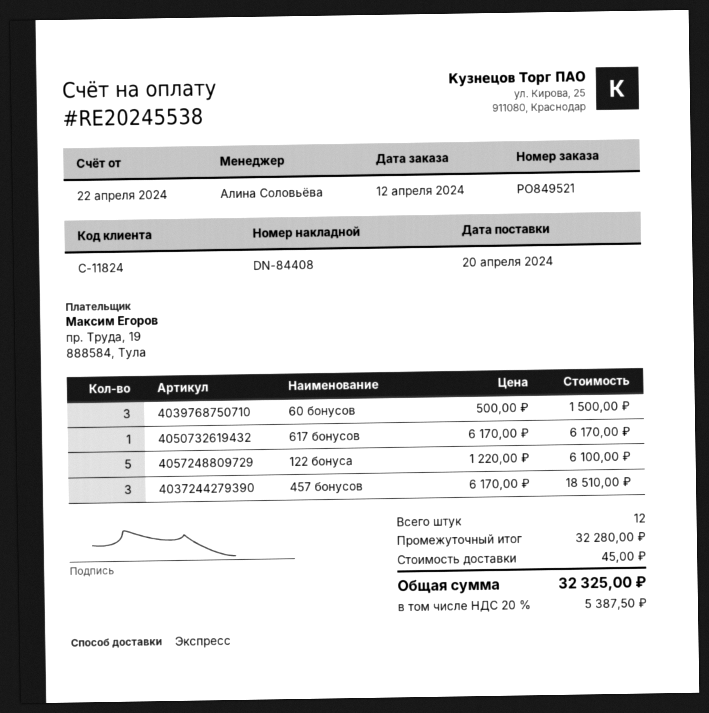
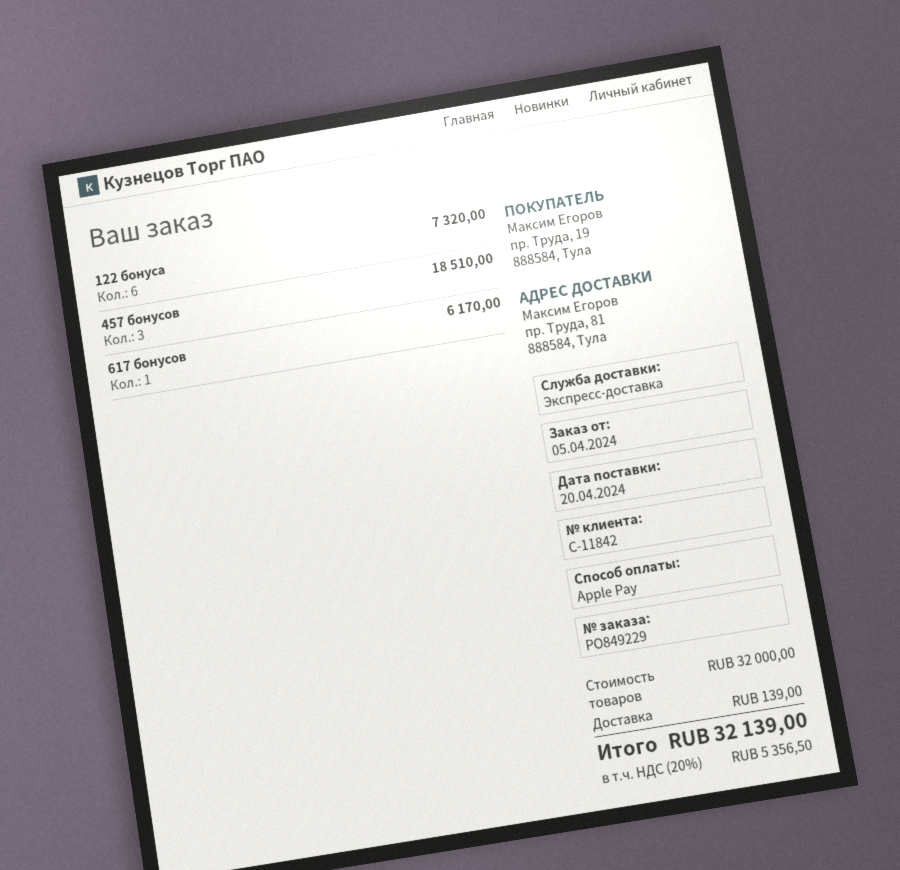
order number: PO849521 -> PO849229
order date: 2024-04-12 -> 2024-04-05
customer number: C-11824 -> C-11842
60 бонусов: 3 for 1500.00 -> none
122 бонуса: 5 for 6100.00 -> 6 for 7320.00
subtotal: 32280.00 -> 32000.00
shipping: 45.00 -> 139.00
tax: 20% = 5387.50 -> 20% = 5356.50
total: 32325.00 -> 32139.00

